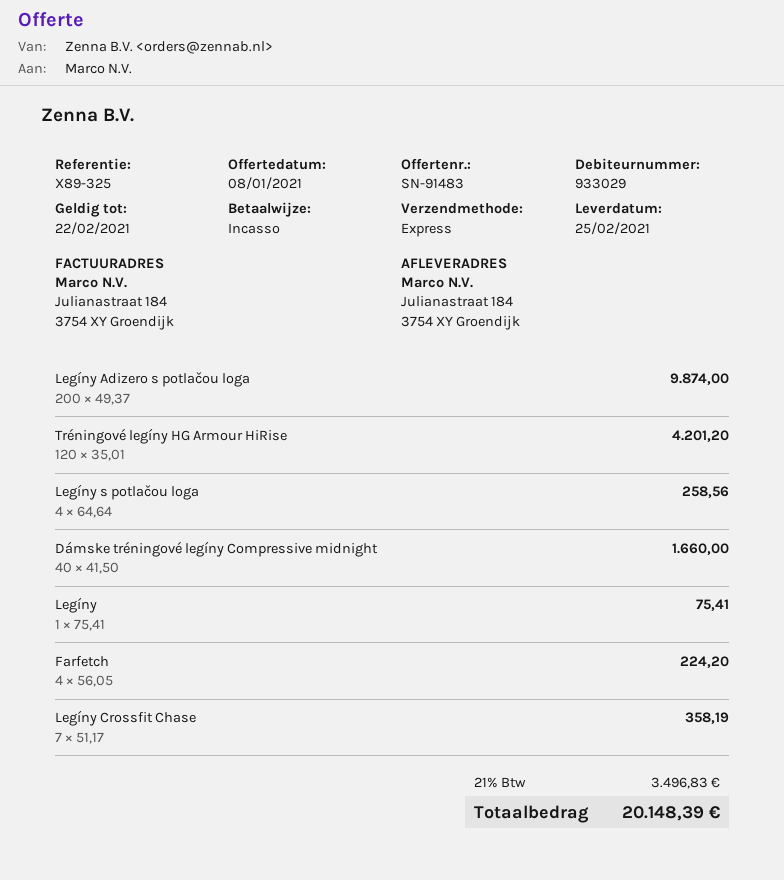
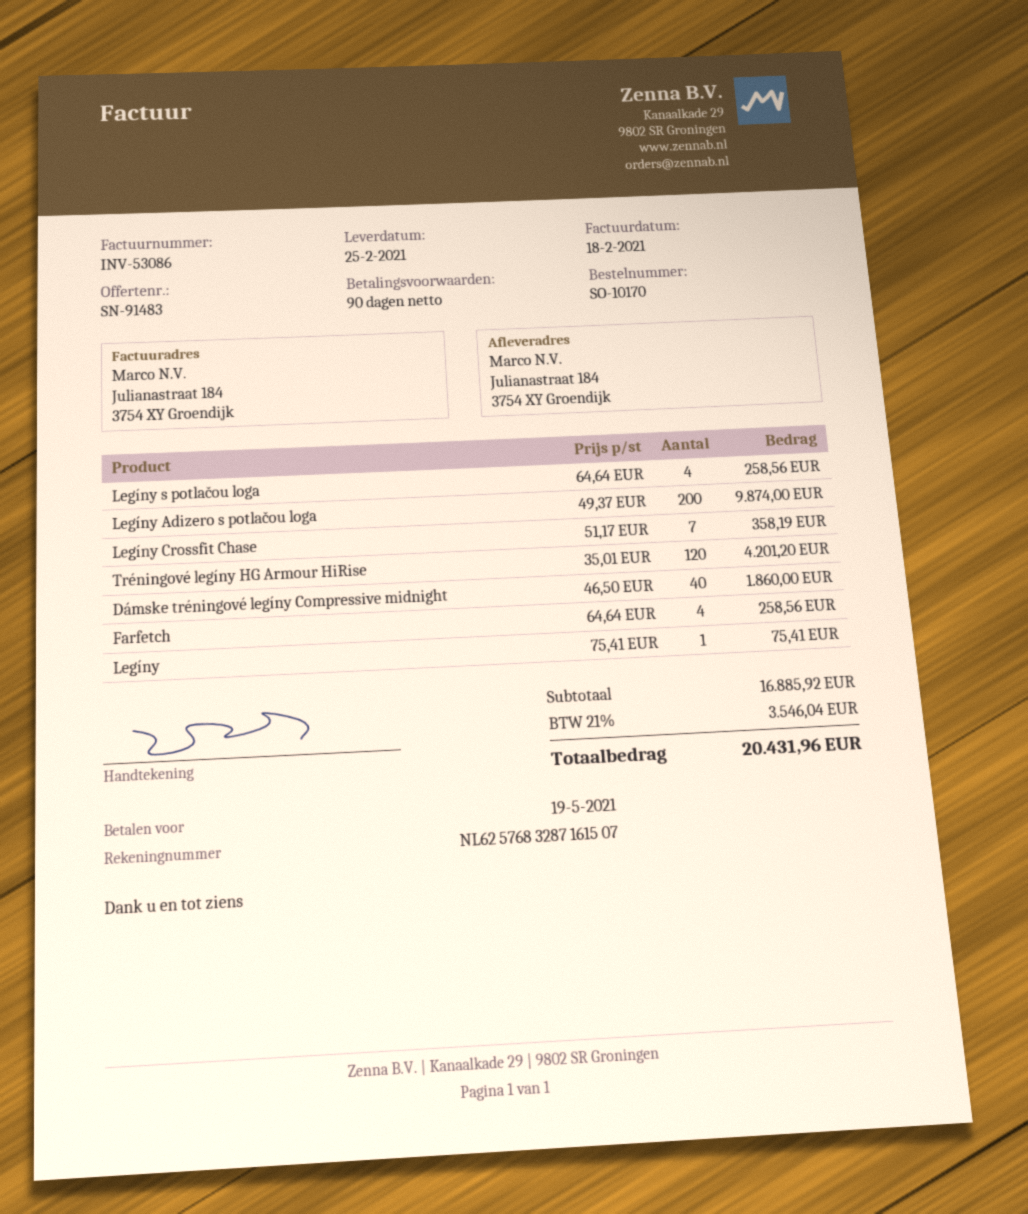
Dámske tréningové legíny Compressive midnight: 40 x 41.50 = 1660.00 -> 40 x 46.50 = 1860.00
Farfetch: 4 x 56.05 = 224.20 -> 4 x 64.64 = 258.56
tax: 21% = 3496.83 -> 21% = 3546.04
total: 20148.39 -> 20431.96

